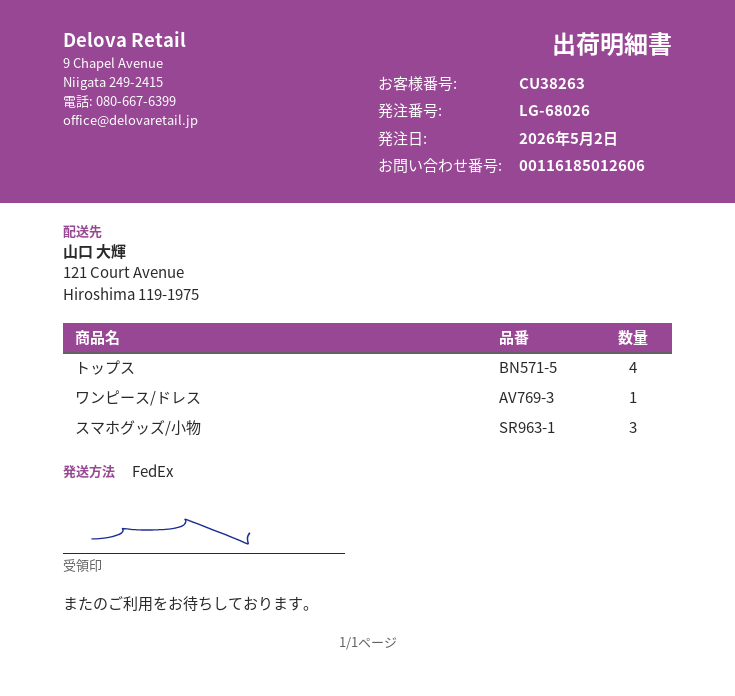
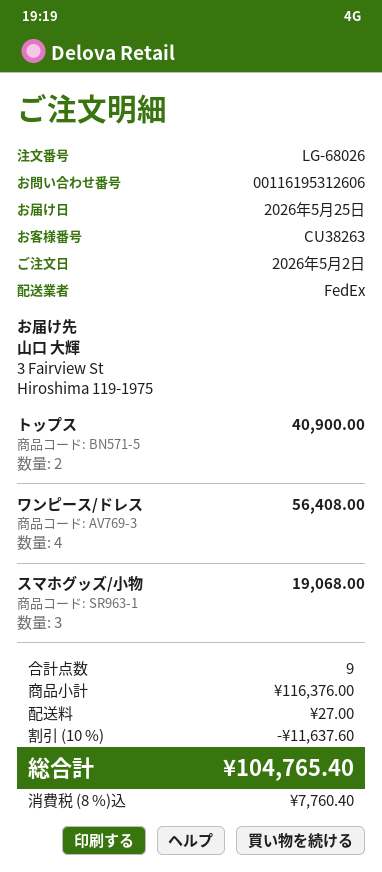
tracking number: 00116185012606 -> 00116195312606
ship to: 121 Court Avenue, Hiroshima 119-1975 -> 3 Fairview St, Hiroshima 119-1975
トップス: 4 -> 2
ワンピース/ドレス: 1 -> 4

